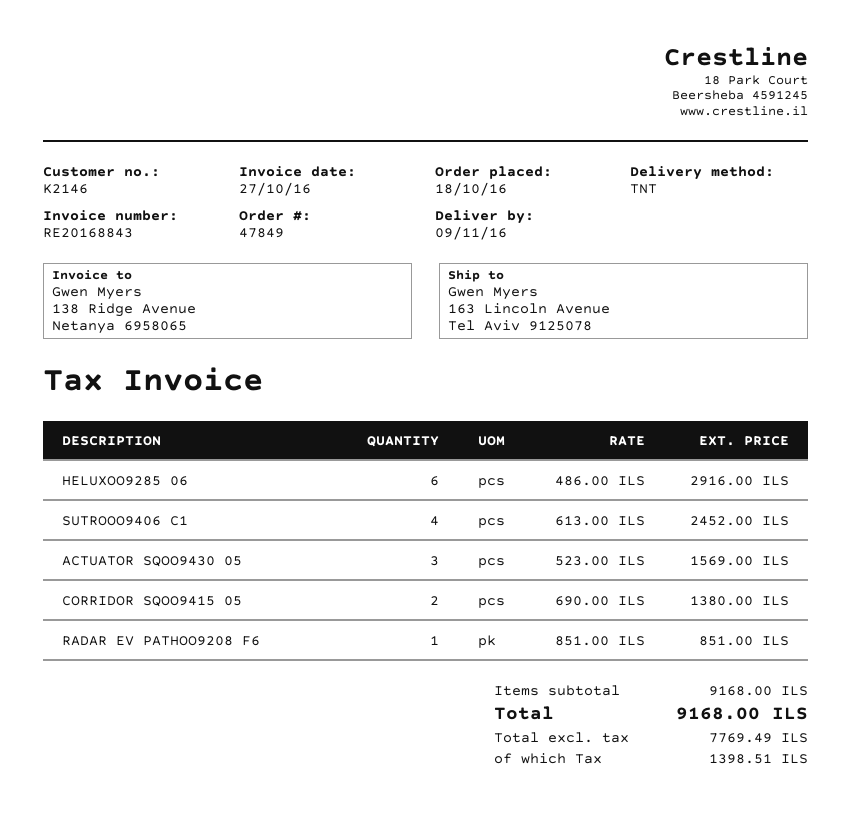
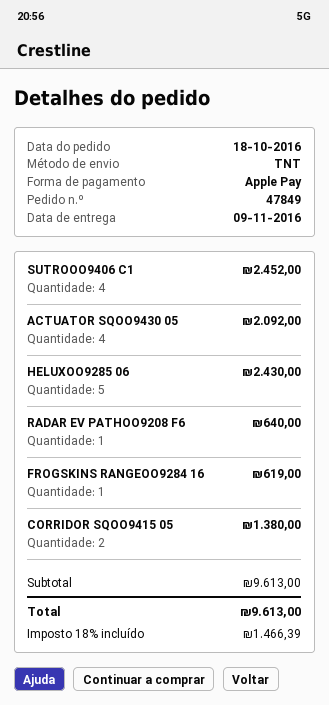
HELUXOO9285 06: 6 for 2916.00 -> 5 for 2430.00
ACTUATOR SQOO9430 05: 3 for 1569.00 -> 4 for 2092.00
RADAR EV PATHOO9208 F6: 1 for 851.00 -> 1 for 640.00
FROGSKINS RANGEOO9284 16: none -> 1 for 619.00
subtotal: 9168.00 -> 9613.00
tax: 1398.51 -> 1466.39
total: 9168.00 -> 9613.00

